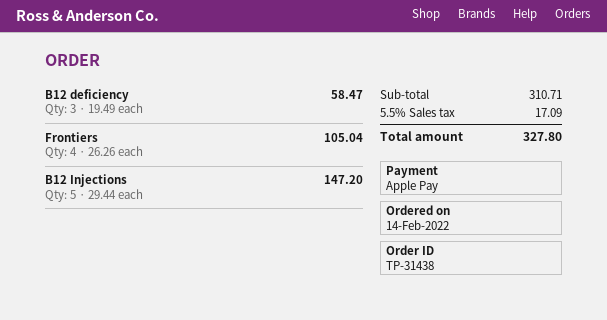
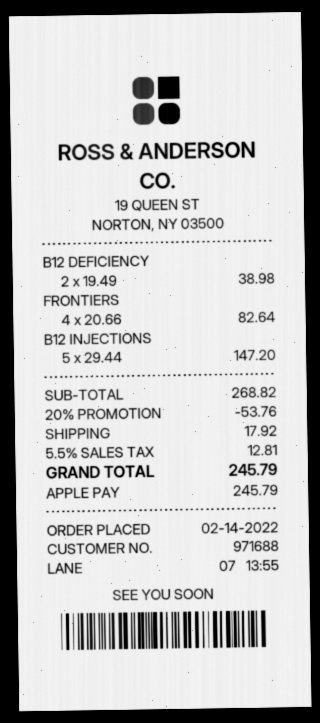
B12 deficiency: 3 x 19.49 = 58.47 -> 2 x 19.49 = 38.98
Frontiers: 4 x 26.26 = 105.04 -> 4 x 20.66 = 82.64
subtotal: 310.71 -> 268.82
discount: none -> 20% = 53.76
shipping: none -> 17.92
tax: 5.5% = 17.09 -> 5.5% = 12.81
total: 327.80 -> 245.79

